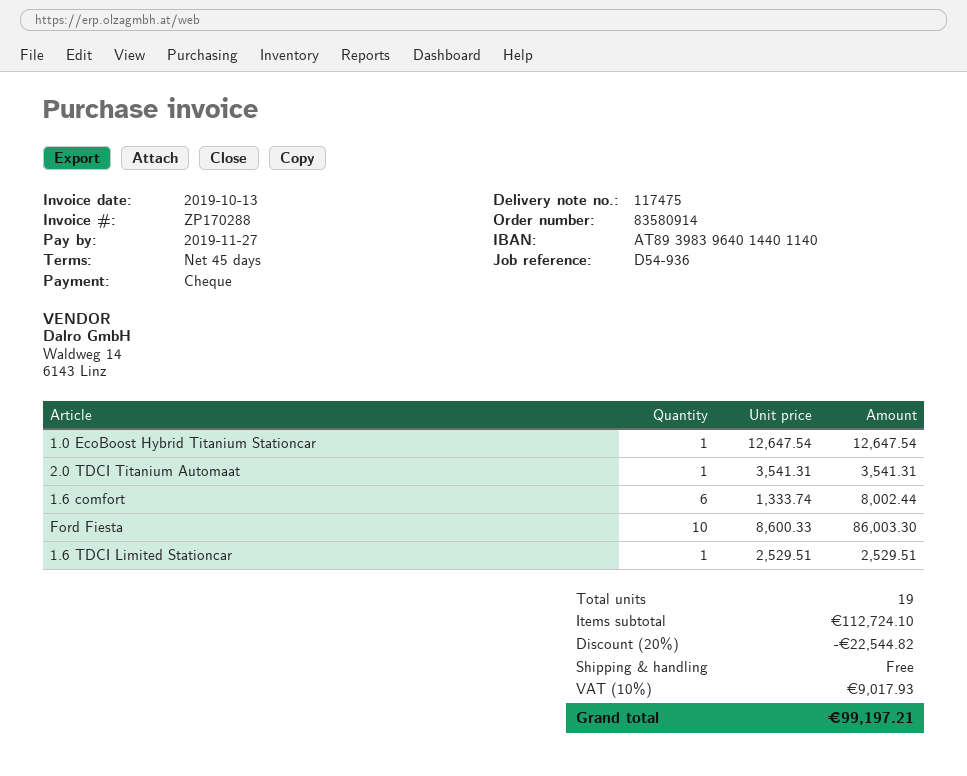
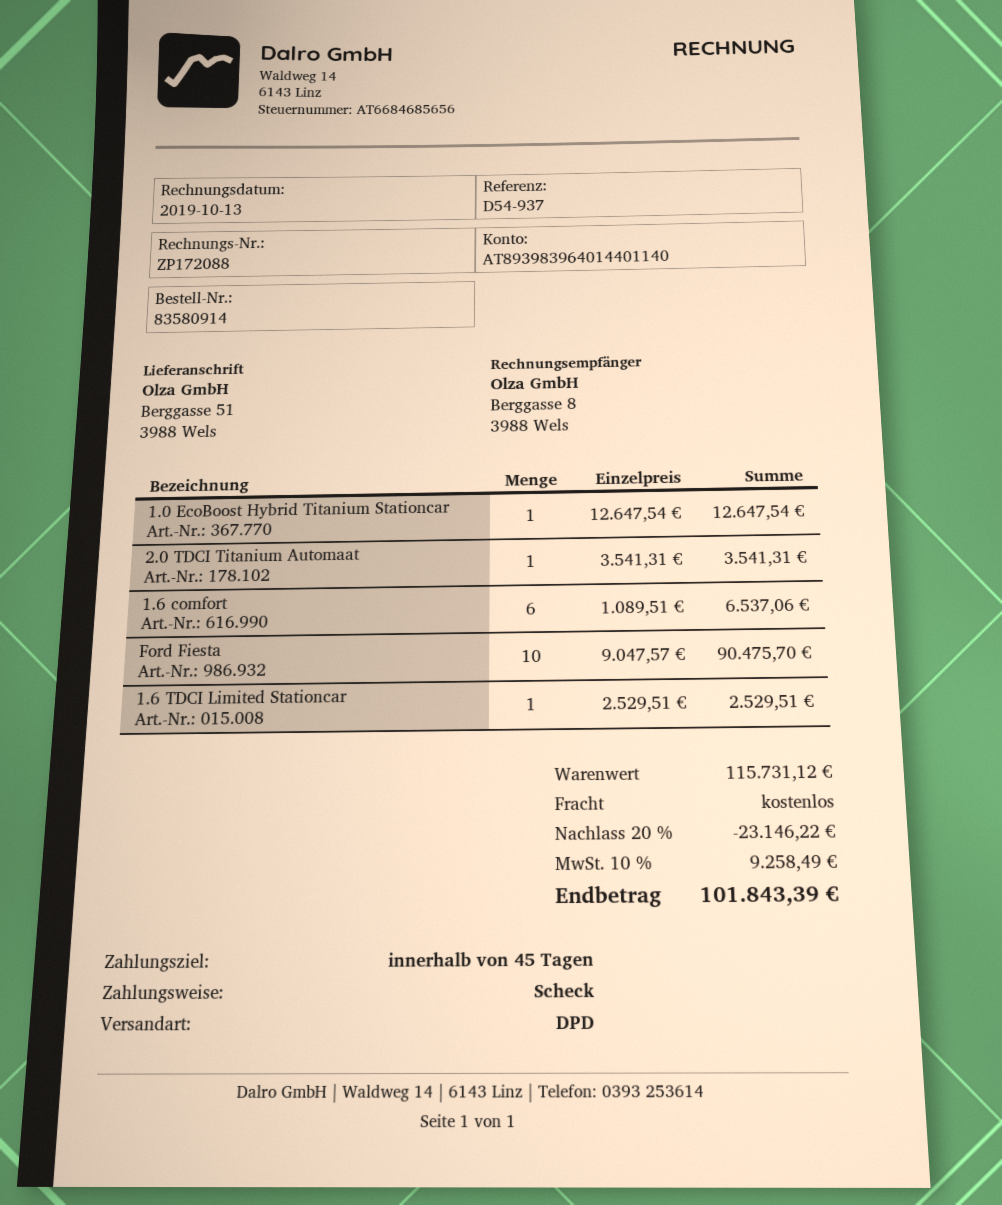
invoice number: ZP170288 -> ZP172088
reference: D54-936 -> D54-937
1.6 comfort: 6 x 1333.74 = 8002.44 -> 6 x 1089.51 = 6537.06
Ford Fiesta: 10 x 8600.33 = 86003.30 -> 10 x 9047.57 = 90475.70
subtotal: 112724.10 -> 115731.12
discount: 20% = 22544.82 -> 20% = 23146.22
tax: 10% = 9017.93 -> 10% = 9258.49
total: 99197.21 -> 101843.39

